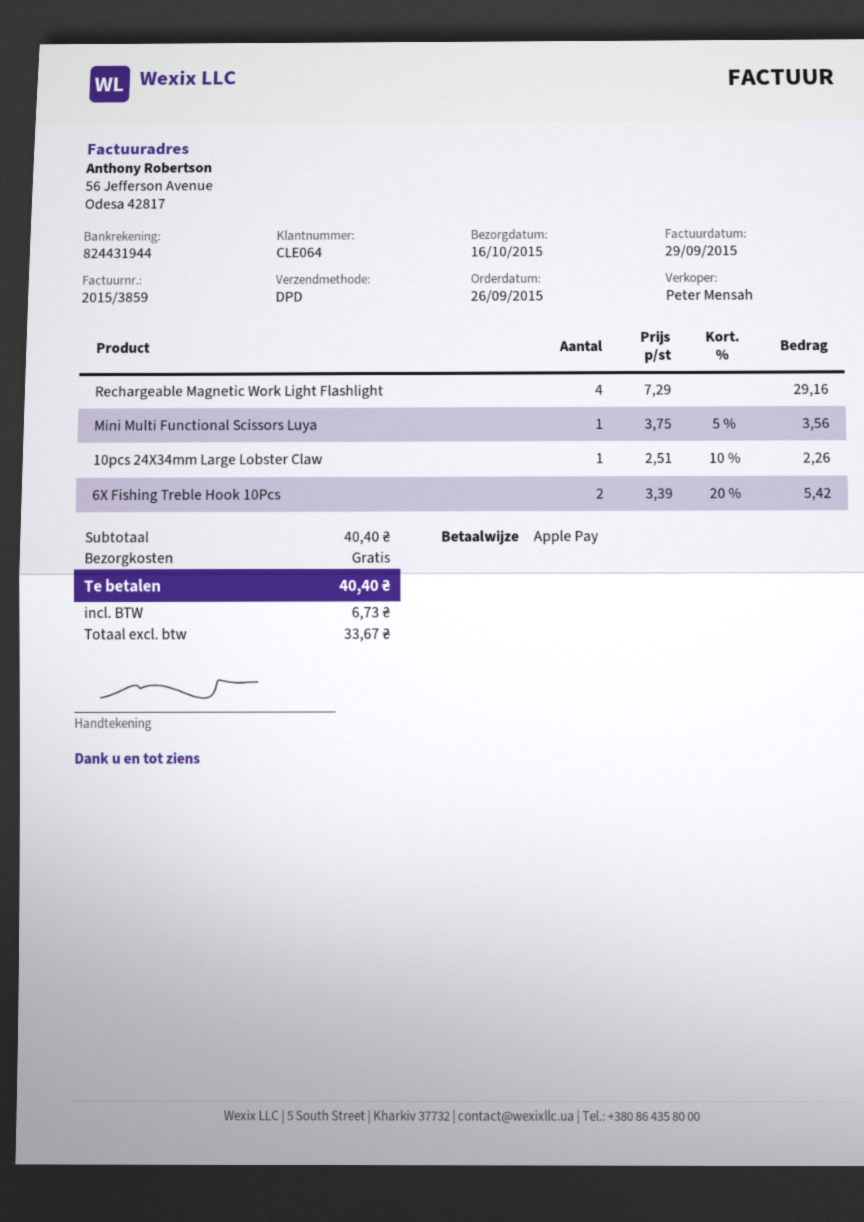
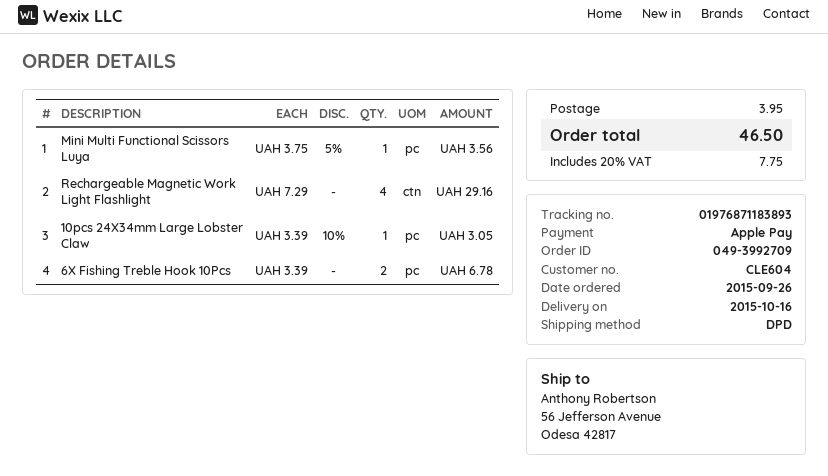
customer number: CLE064 -> CLE604
10pcs 24X34mm Large Lobster Claw: 1 x 2.51 - 10% = 2.26 -> 1 x 3.39 - 10% = 3.05
6X Fishing Treble Hook 10Pcs: 2 x 3.39 - 20% = 5.42 -> 2 x 3.39 = 6.78
shipping: 0.00 -> 3.95
tax: 6.73 -> 7.75
total: 40.40 -> 46.50

